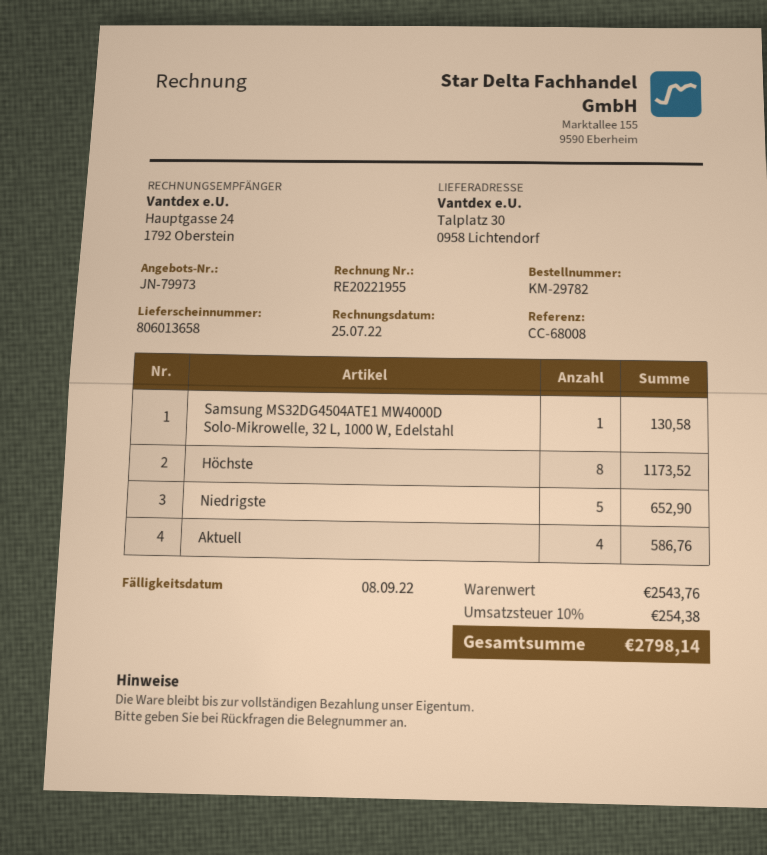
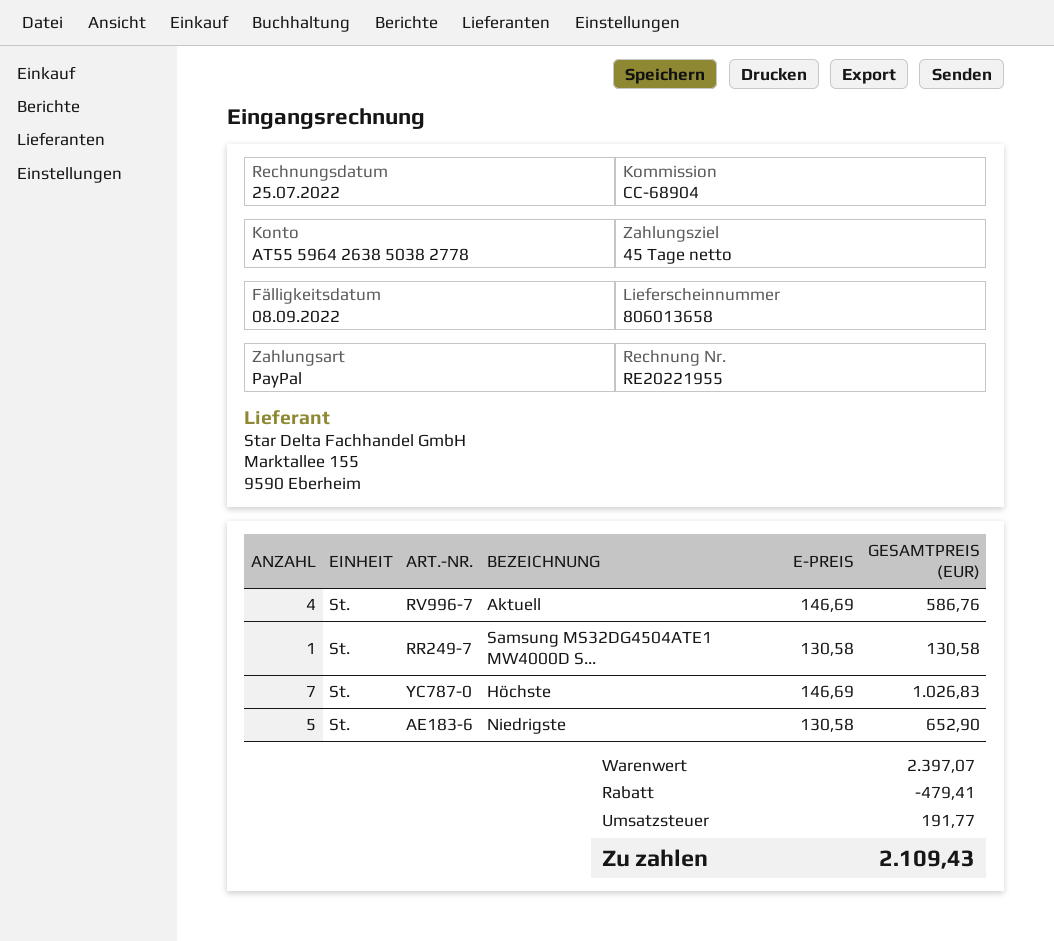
reference: CC-68008 -> CC-68904
Höchste: 8 for 1173.52 -> 7 for 1026.83
subtotal: 2543.76 -> 2397.07
discount: none -> 479.41
tax: 254.38 -> 191.77
total: 2798.14 -> 2109.43

